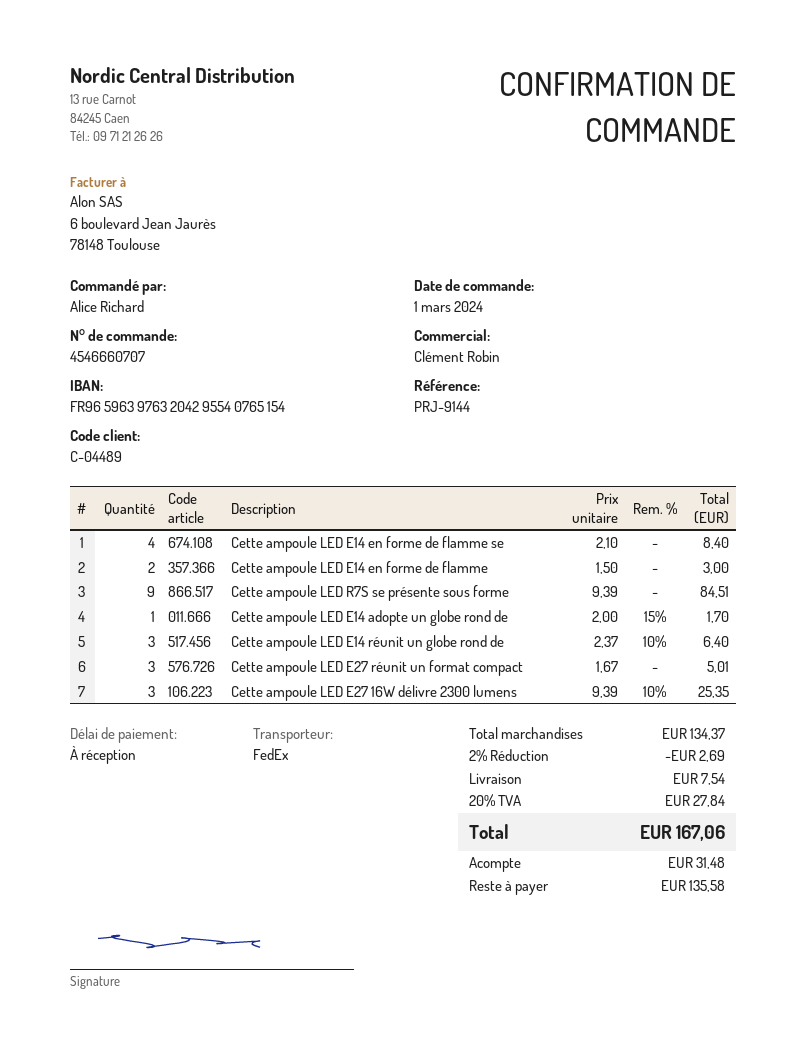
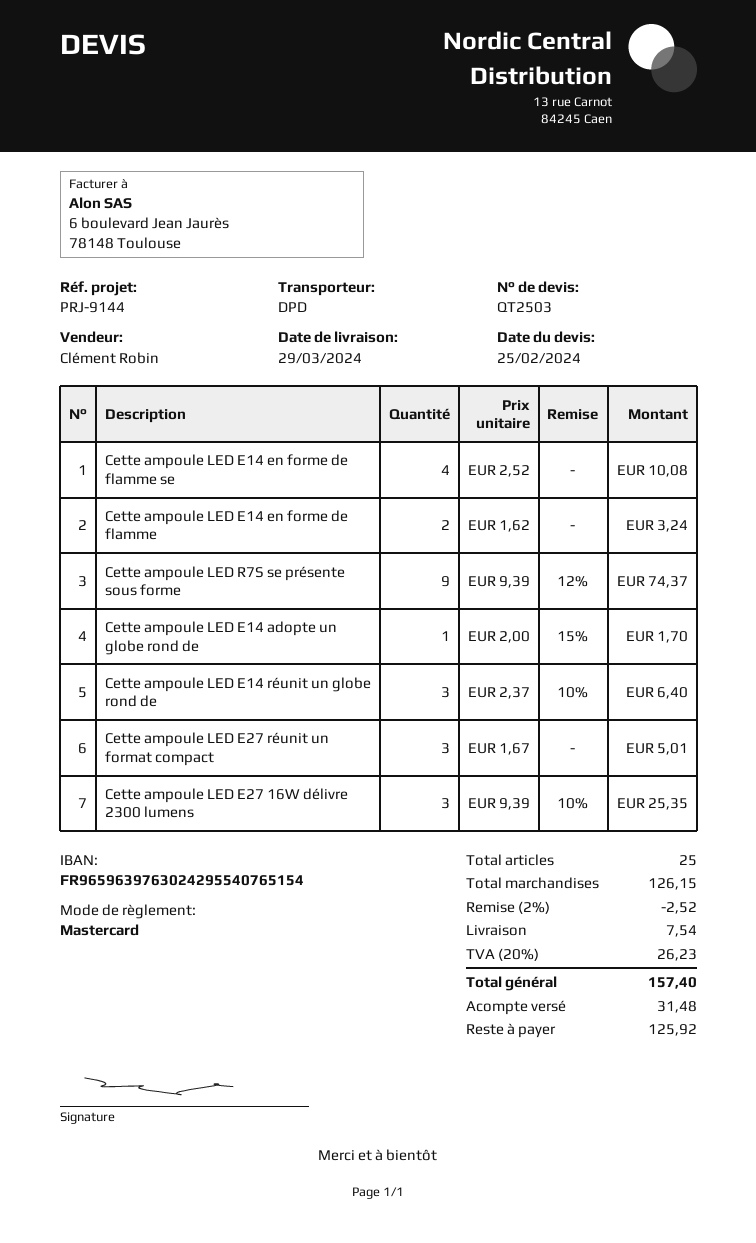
bank account: FR9659639763204295540765154 -> FR9659639763024295540765154
shipping method: FedEx -> DPD
Cette ampoule LED E14 en forme de flamme se: 4 x 2.10 = 8.40 -> 4 x 2.52 = 10.08
Cette ampoule LED E14 en forme de flamme: 2 x 1.50 = 3.00 -> 2 x 1.62 = 3.24
Cette ampoule LED R7S se présente sous forme: 9 x 9.39 = 84.51 -> 9 x 9.39 - 12% = 74.37
subtotal: 134.37 -> 126.15
discount: 2% = 2.69 -> 2% = 2.52
tax: 20% = 27.84 -> 20% = 26.23
total: 167.06 -> 157.40
balance: 135.58 -> 125.92

